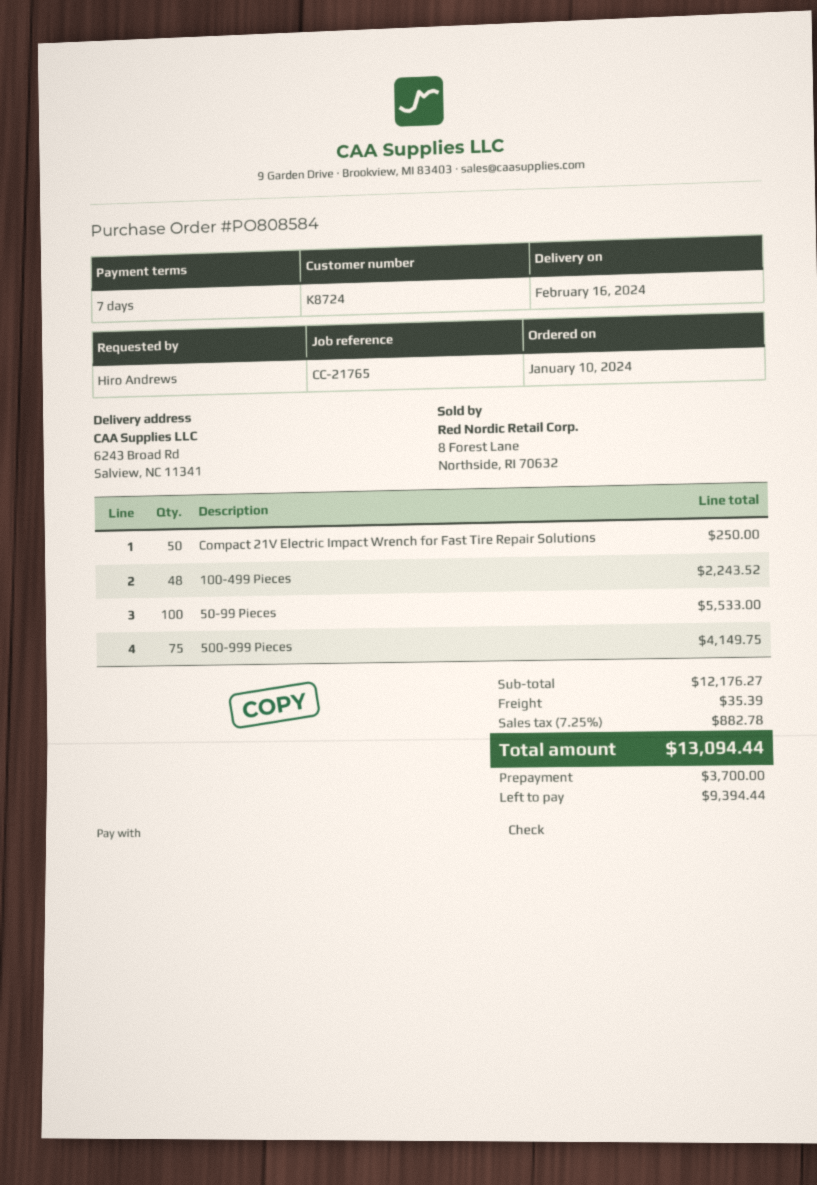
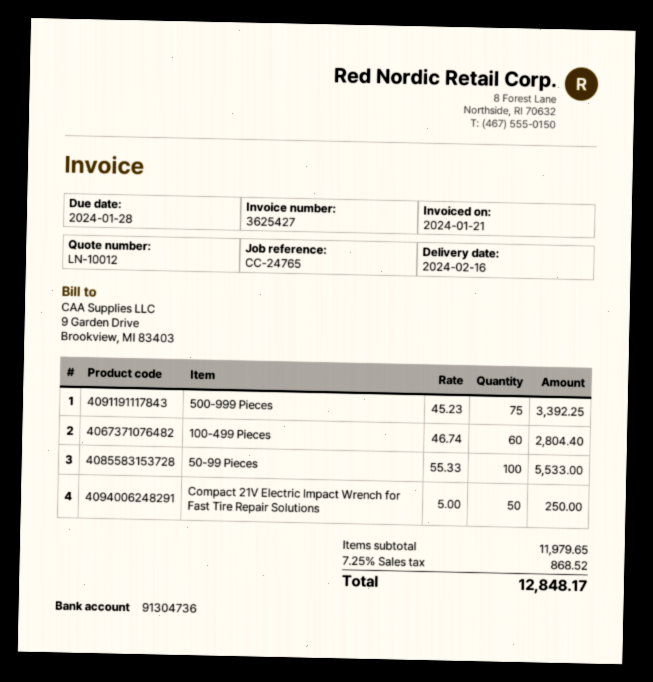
reference: CC-21765 -> CC-24765
100-499 Pieces: 48 for 2243.52 -> 60 for 2804.40
500-999 Pieces: 75 for 4149.75 -> 75 for 3392.25
subtotal: 12176.27 -> 11979.65
shipping: 35.39 -> none
tax: 7.25% = 882.78 -> 7.25% = 868.52
total: 13094.44 -> 12848.17

